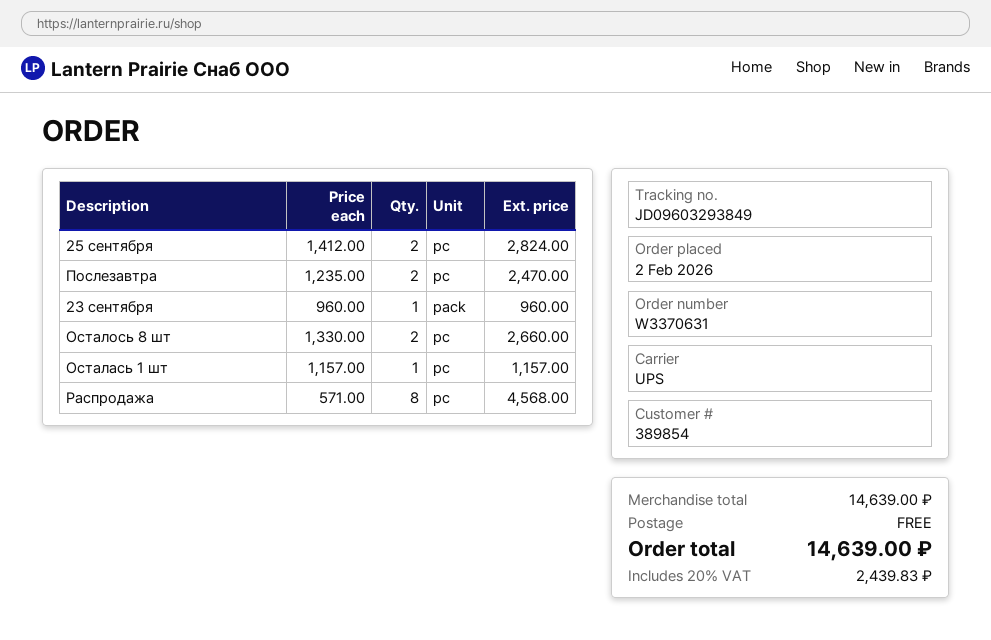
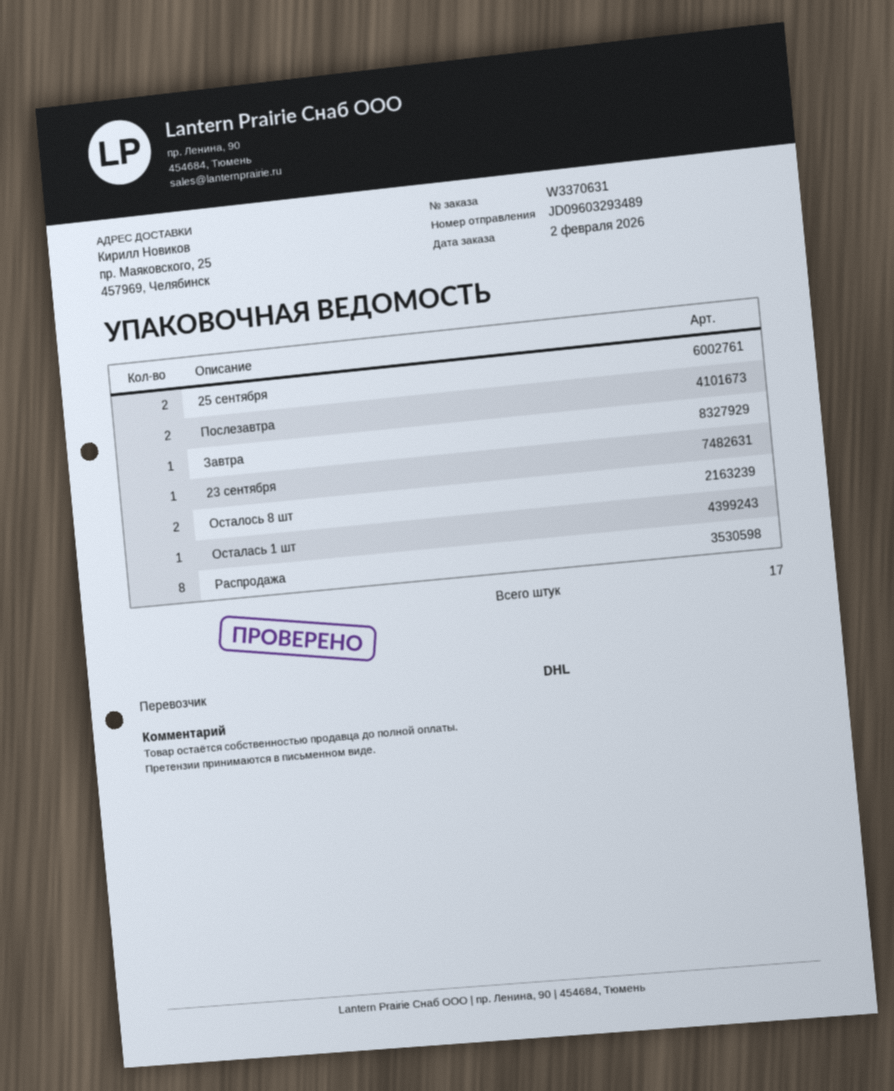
shipping method: UPS -> DHL
tracking number: JD09603293849 -> JD09603293489
Завтра: none -> 1

